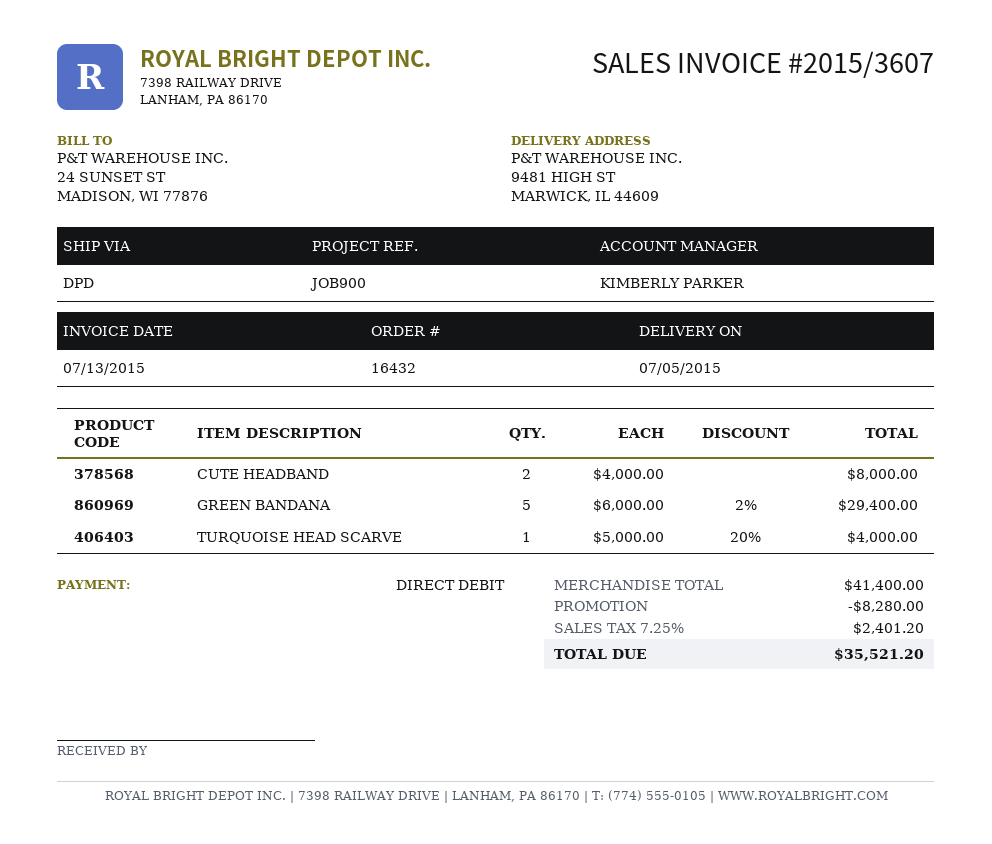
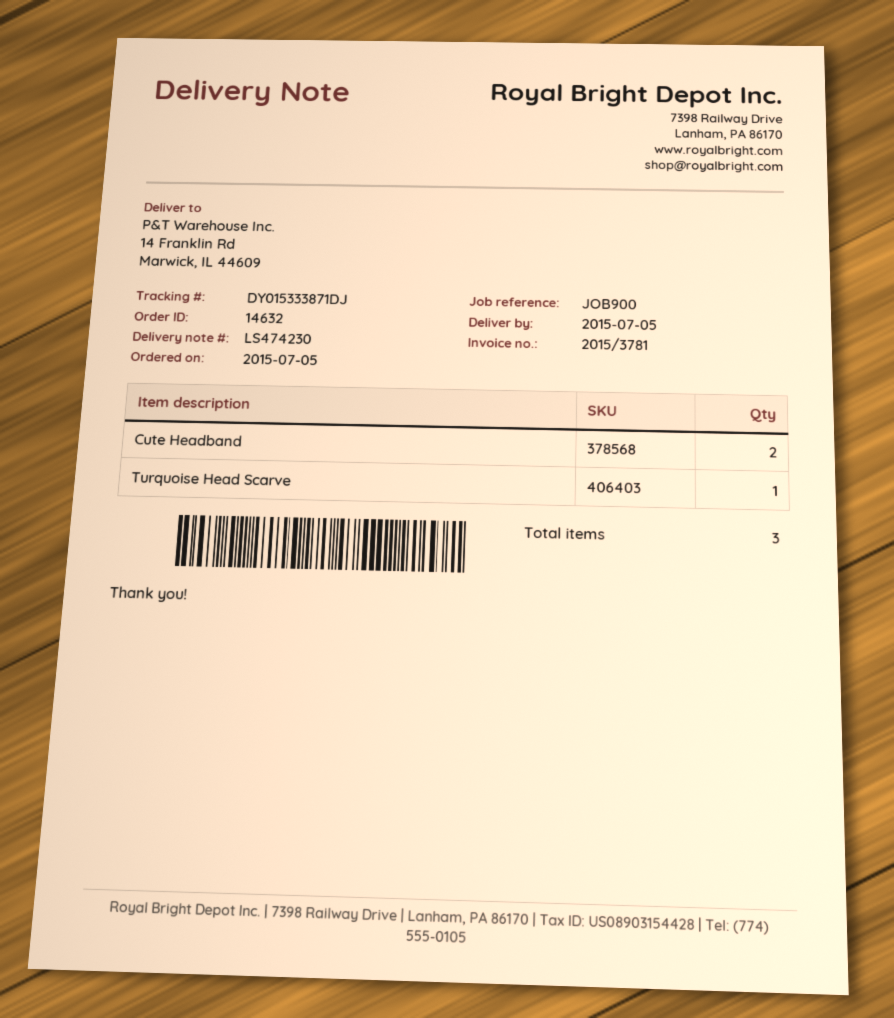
order number: 16432 -> 14632
invoice number: 2015/3607 -> 2015/3781
ship to: 9481 HIGH ST, MARWICK, IL 44609 -> 14 Franklin Rd, Marwick, IL 44609
GREEN BANDANA: 5 -> none

